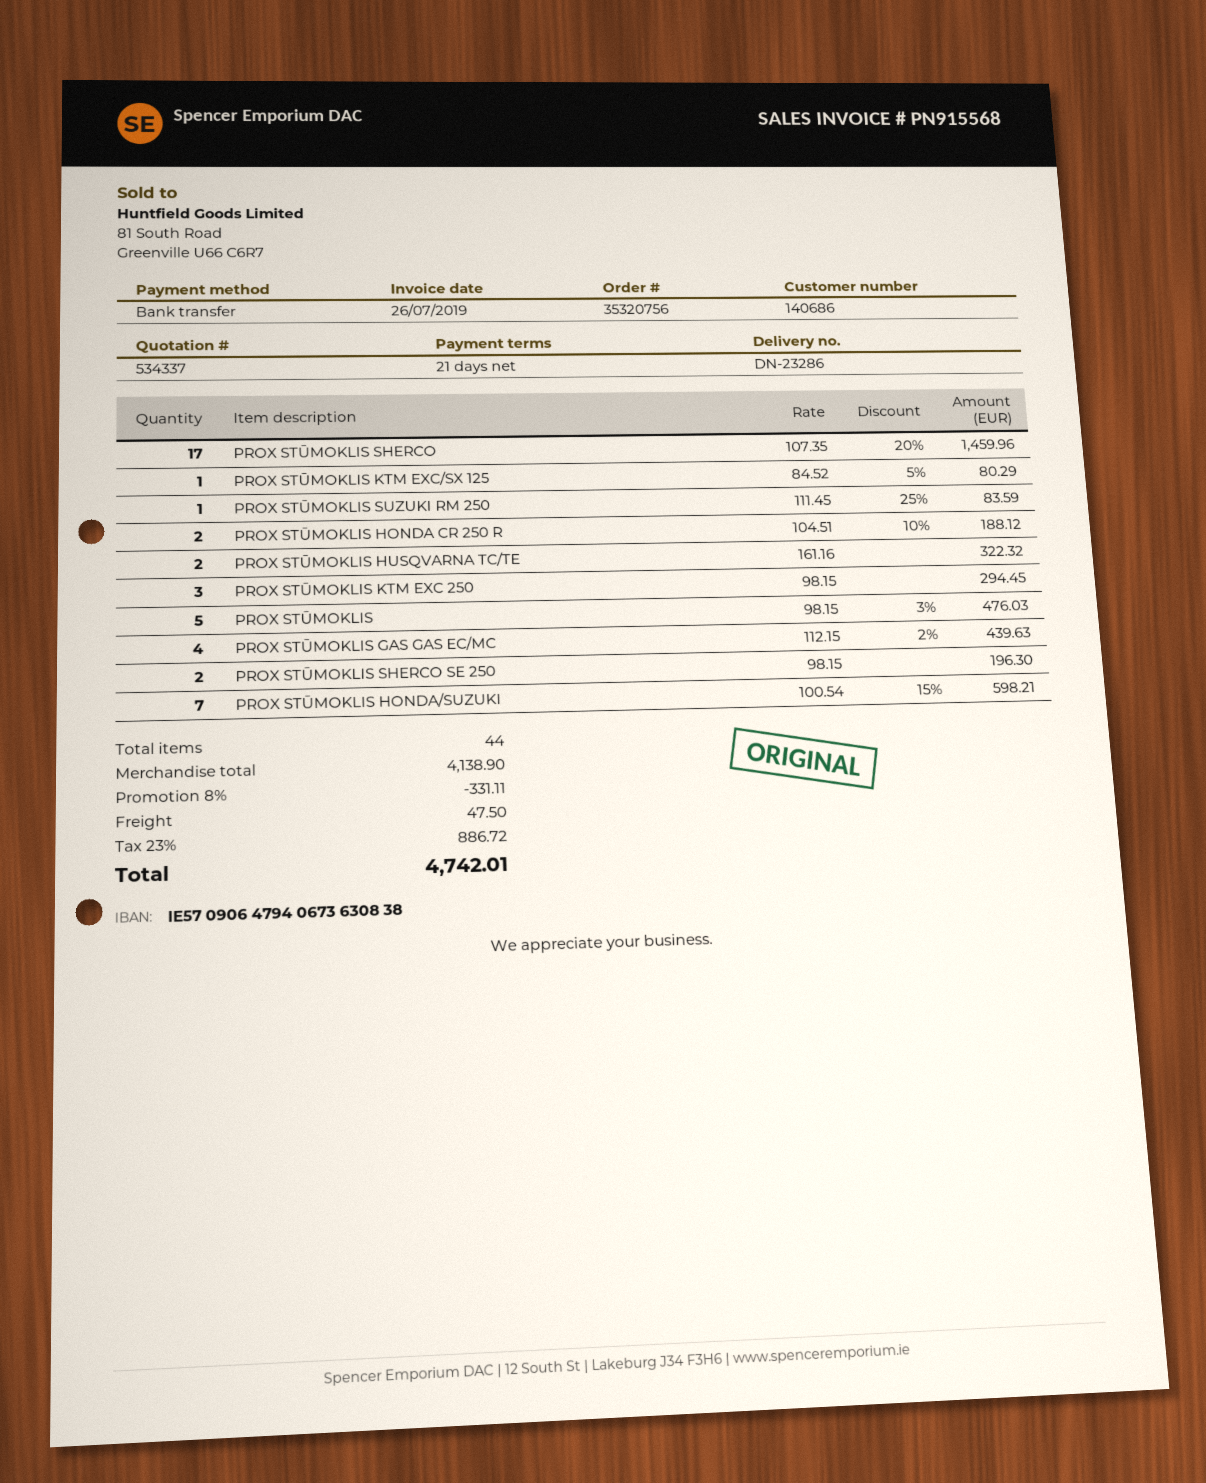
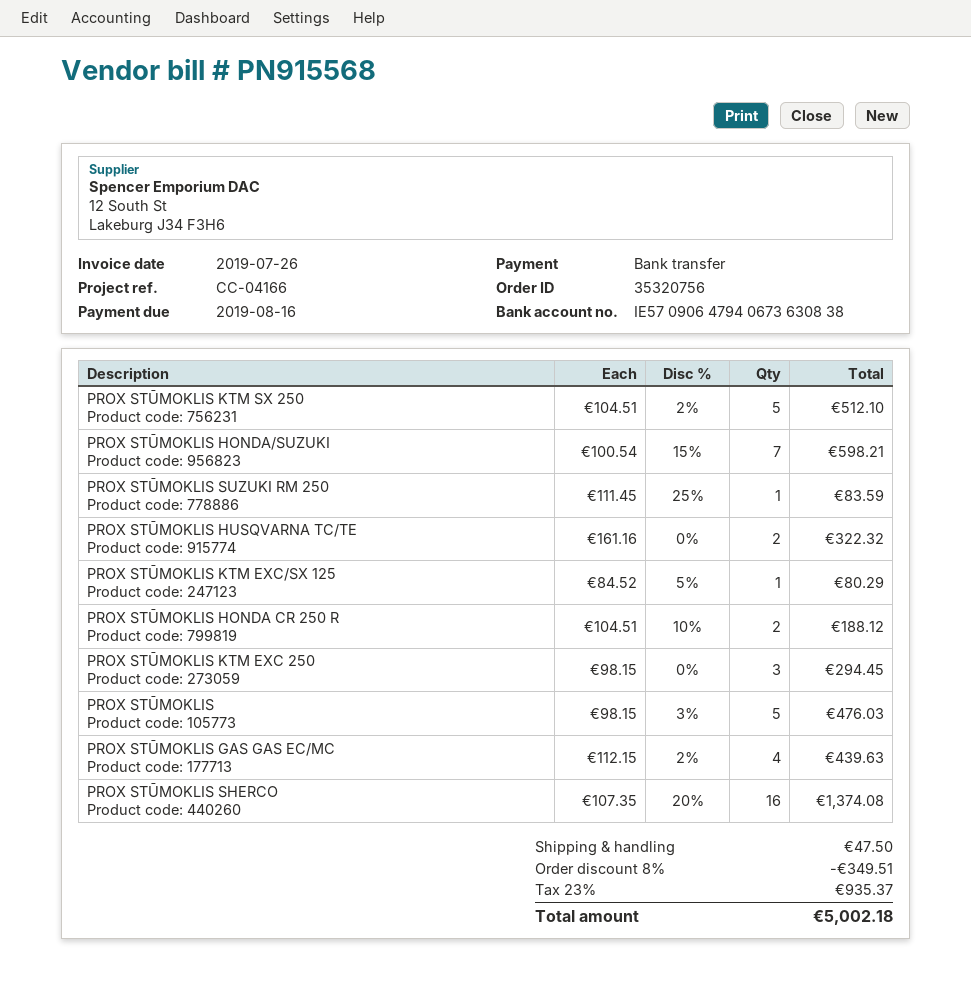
PROX STŪMOKLIS SHERCO: 17 x 107.35 - 20% = 1459.96 -> 16 x 107.35 - 20% = 1374.08
PROX STŪMOKLIS SHERCO SE 250: 2 x 98.15 = 196.30 -> none
PROX STŪMOKLIS KTM SX 250: none -> 5 x 104.51 - 2% = 512.10
discount: 8% = 331.11 -> 8% = 349.51
tax: 23% = 886.72 -> 23% = 935.37
total: 4742.01 -> 5002.18

